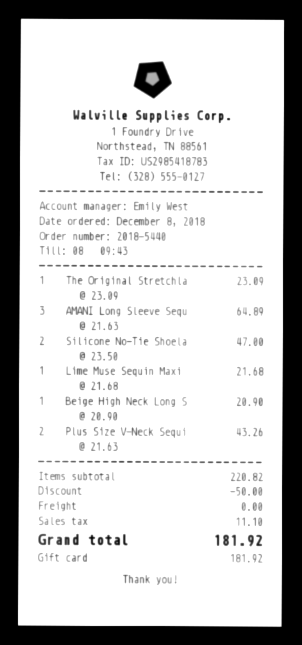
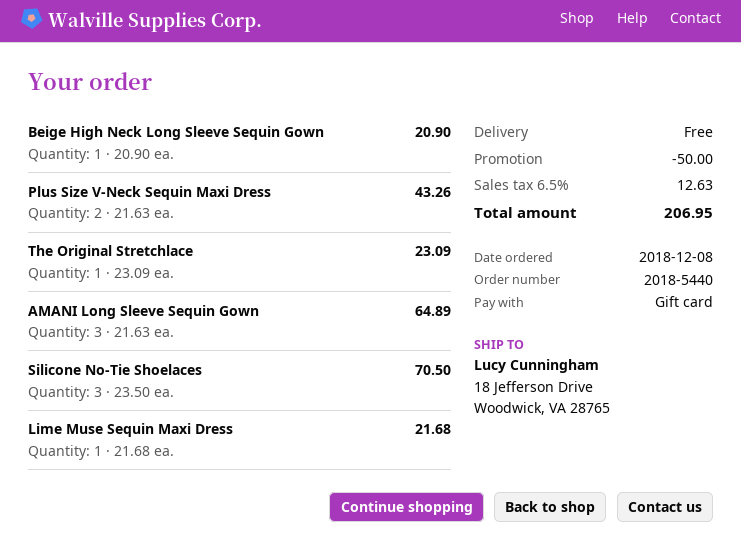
Silicone No-Tie Shoela: 2 x 23.50 = 47.00 -> 3 x 23.50 = 70.50
tax: 11.10 -> 12.63
total: 181.92 -> 206.95

